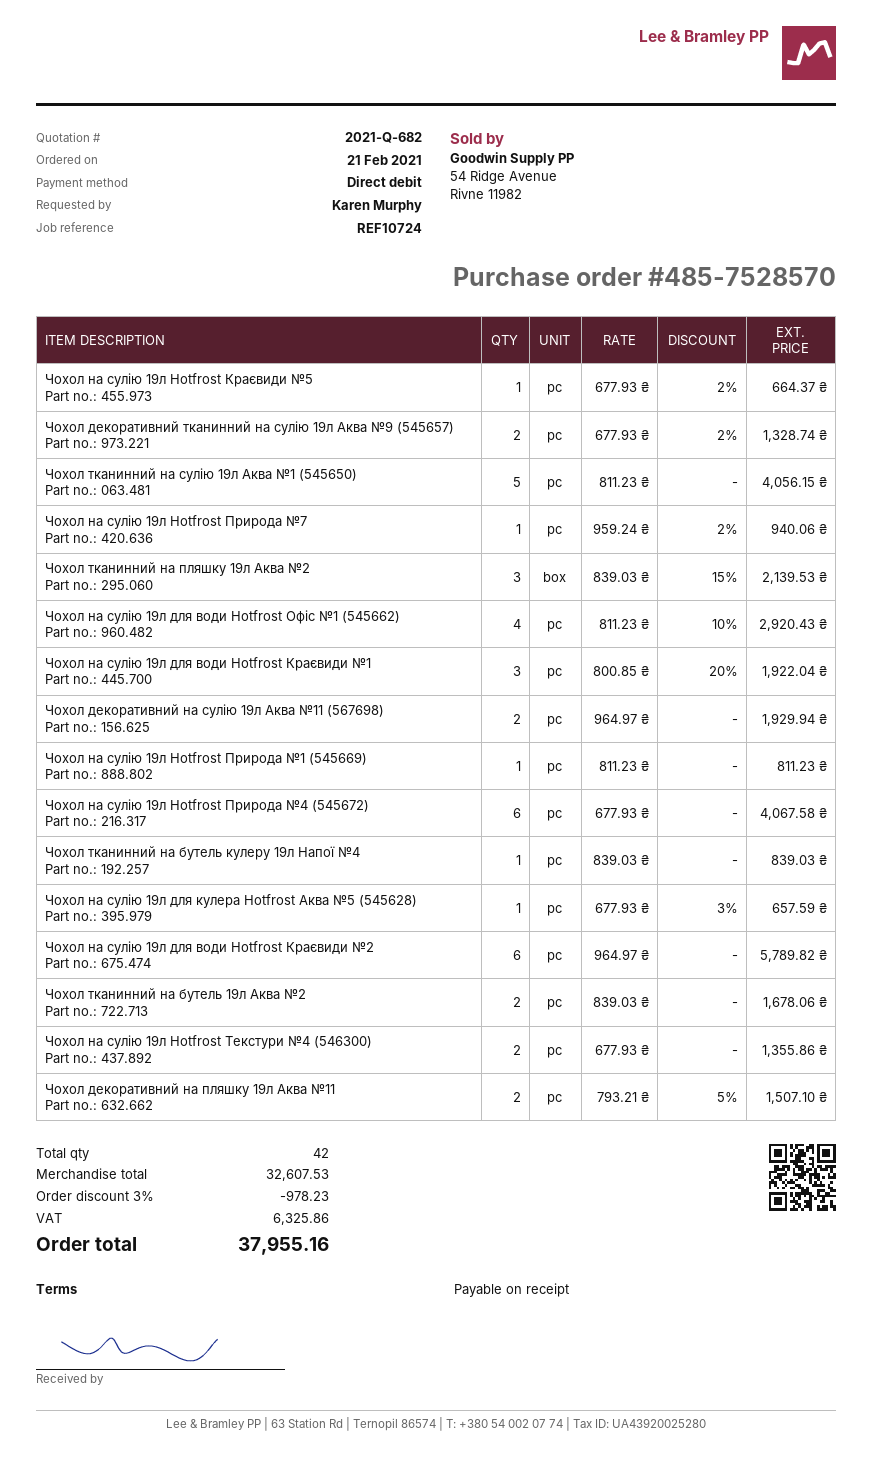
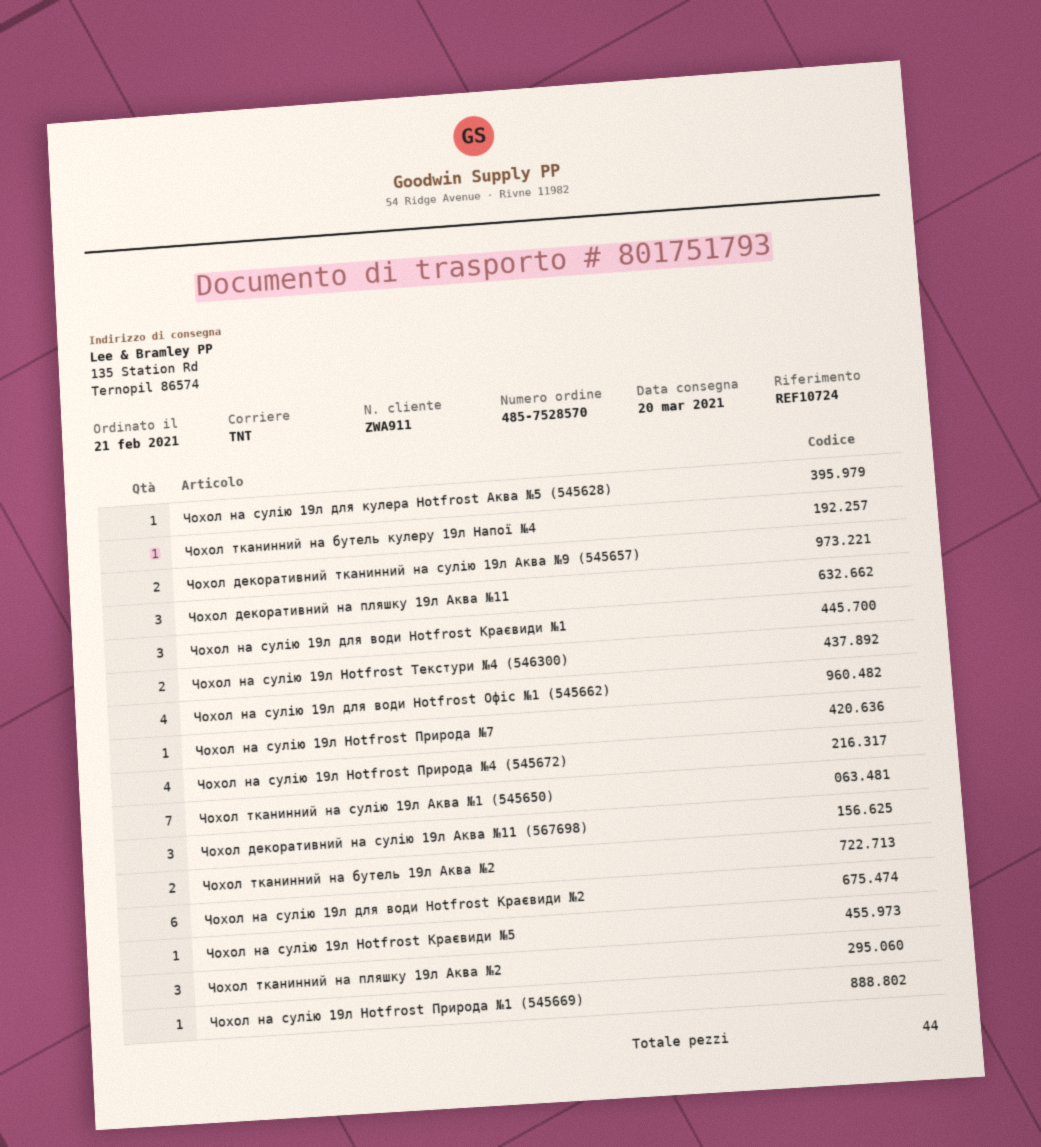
Чохол тканинний на сулію 19л Аква №1 (545650): 5 -> 7
Чохол декоративний на сулію 19л Аква №11 (567698): 2 -> 3
Чохол на сулію 19л Hotfrost Природа №4 (545672): 6 -> 4
Чохол декоративний на пляшку 19л Аква №11: 2 -> 3
total quantity: 42 -> 44

